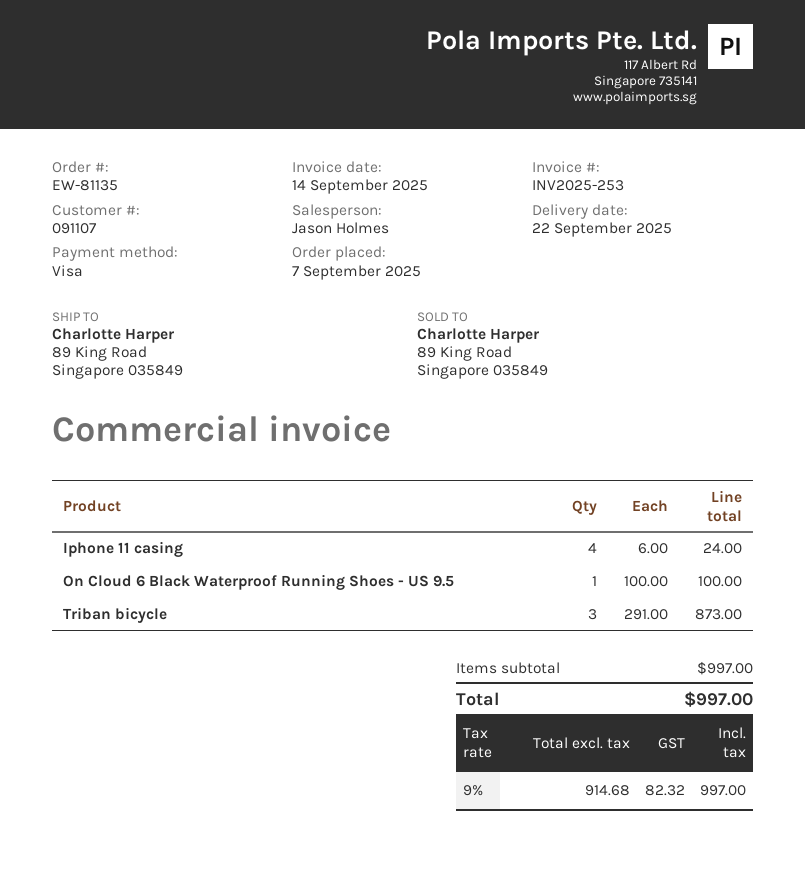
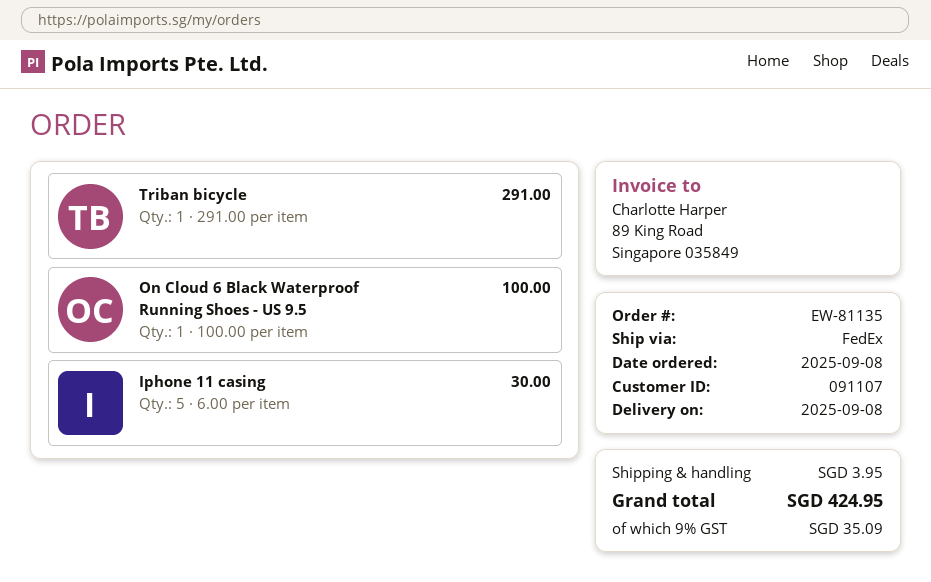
order date: 2025-09-07 -> 2025-09-08
delivery date: 2025-09-22 -> 2025-09-08
Iphone 11 casing: 4 x 6.00 = 24.00 -> 5 x 6.00 = 30.00
Triban bicycle: 3 x 291.00 = 873.00 -> 1 x 291.00 = 291.00
shipping: none -> 3.95
tax: 9% = 82.32 -> 9% = 35.09
total: 997.00 -> 424.95

